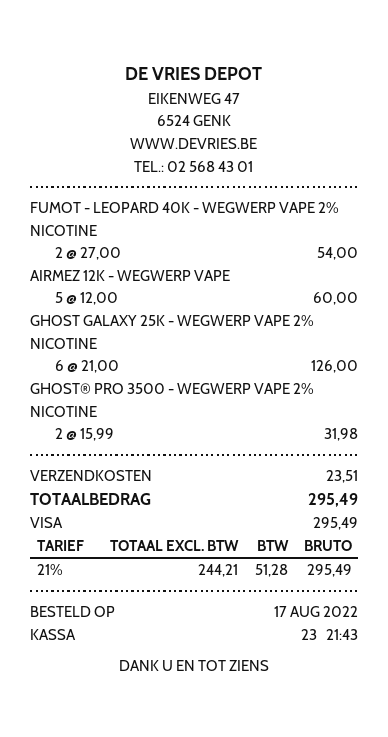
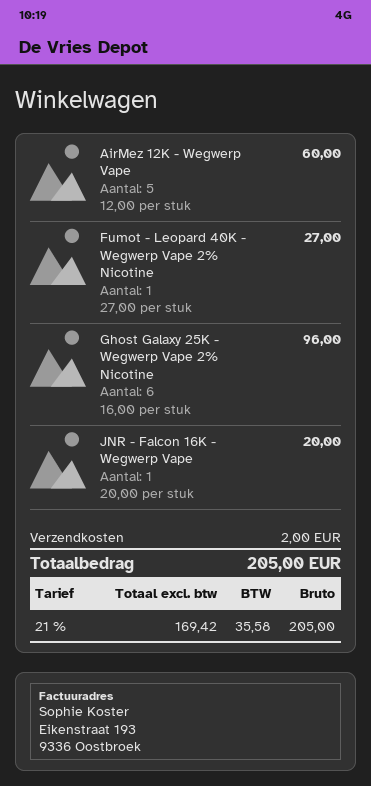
FUMOT - LEOPARD 40K - WEGWERP VAPE 2% NICOTINE: 2 x 27.00 = 54.00 -> 1 x 27.00 = 27.00
GHOST GALAXY 25K - WEGWERP VAPE 2% NICOTINE: 6 x 21.00 = 126.00 -> 6 x 16.00 = 96.00
GHOST® PRO 3500 - WEGWERP VAPE 2% NICOTINE: 2 x 15.99 = 31.98 -> none
JNR - Falcon 16K - Wegwerp Vape: none -> 1 x 20.00 = 20.00
shipping: 23.51 -> 2.00
net: 244.21 -> 169.42
tax: 21% = 51.28 -> 21% = 35.58
total: 295.49 -> 205.00

